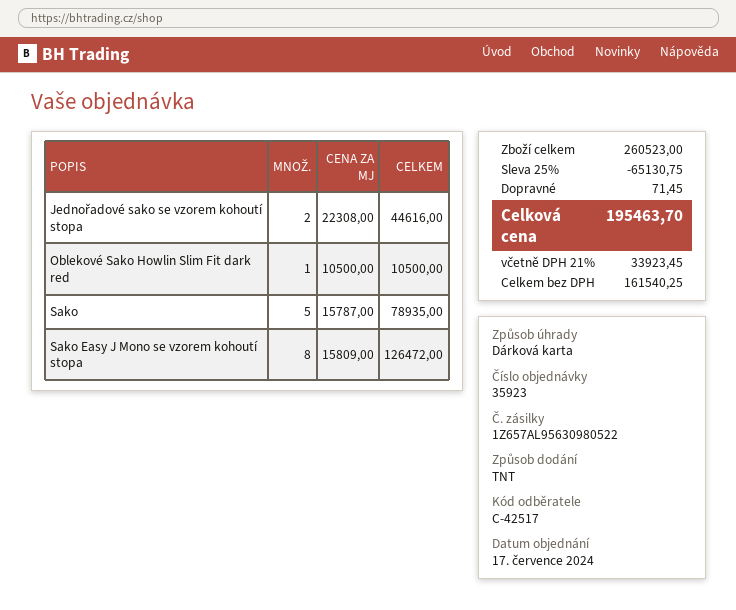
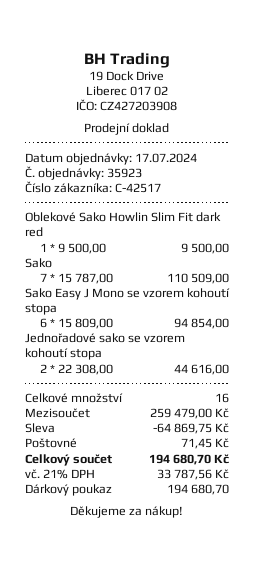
Oblekové Sako Howlin Slim Fit dark red: 1 x 10500.00 = 10500.00 -> 1 x 9500.00 = 9500.00
Sako: 5 x 15787.00 = 78935.00 -> 7 x 15787.00 = 110509.00
Sako Easy J Mono se vzorem kohoutí stopa: 8 x 15809.00 = 126472.00 -> 6 x 15809.00 = 94854.00
subtotal: 260523.00 -> 259479.00
discount: 65130.75 -> 64869.75
tax: 21% = 33923.45 -> 21% = 33787.56
total: 195463.70 -> 194680.70

